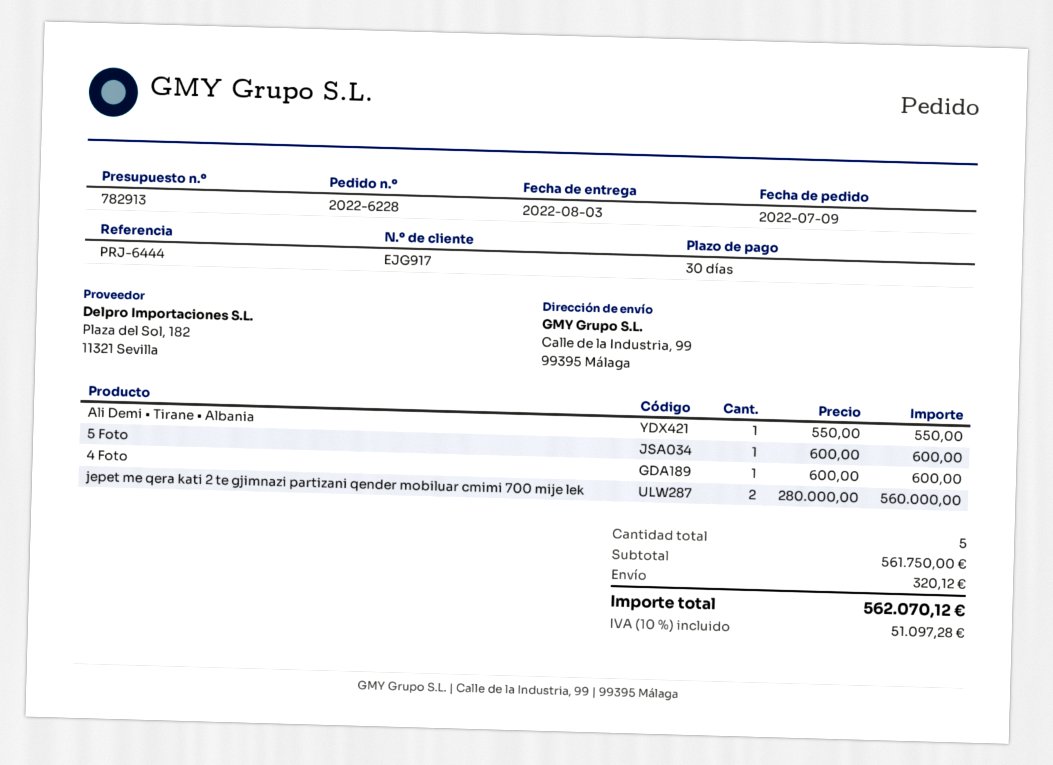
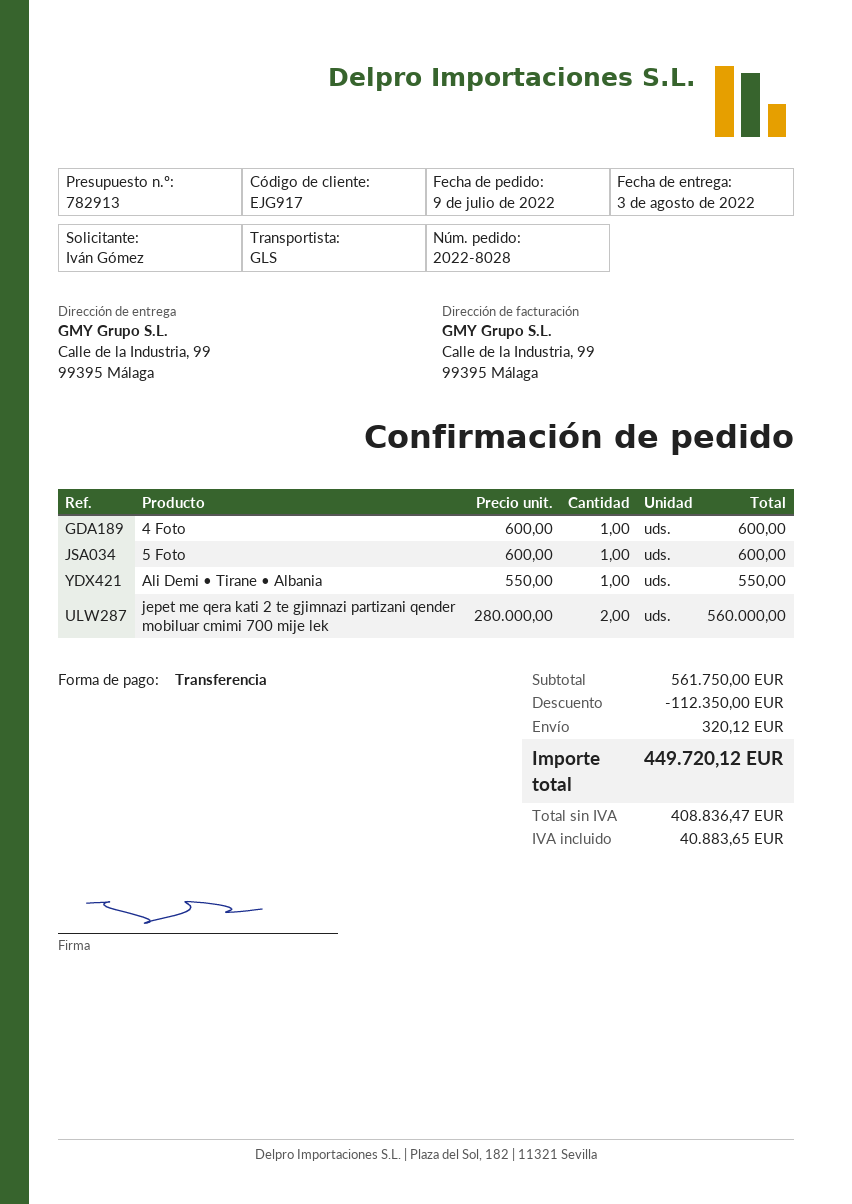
order number: 2022-6228 -> 2022-8028
discount: none -> 112350.00
tax: 51097.28 -> 40883.65
total: 562070.12 -> 449720.12

